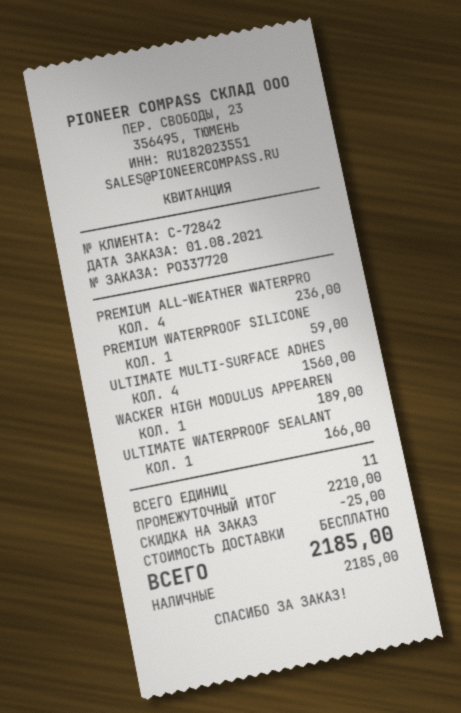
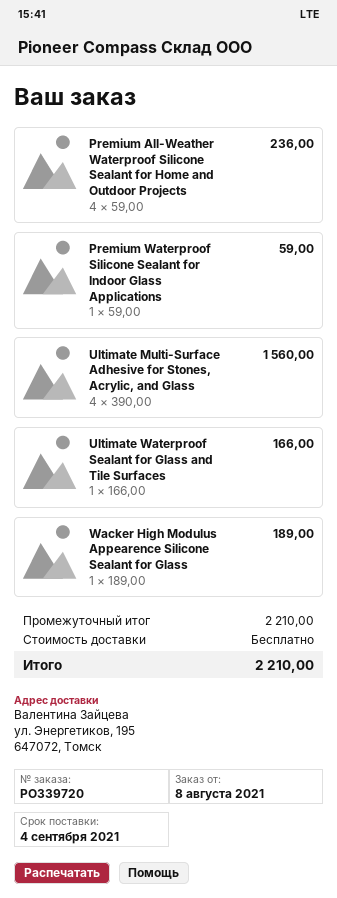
order number: PO337720 -> PO339720
order date: 2021-08-01 -> 2021-08-08
discount: 25.00 -> none
total: 2185.00 -> 2210.00

